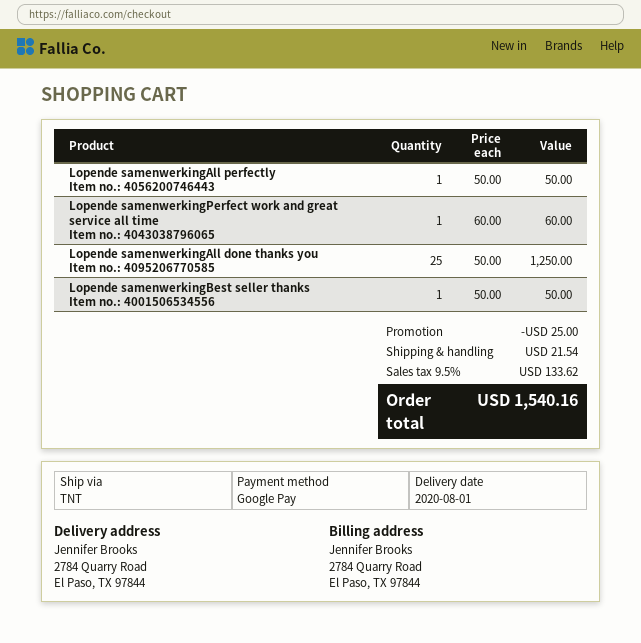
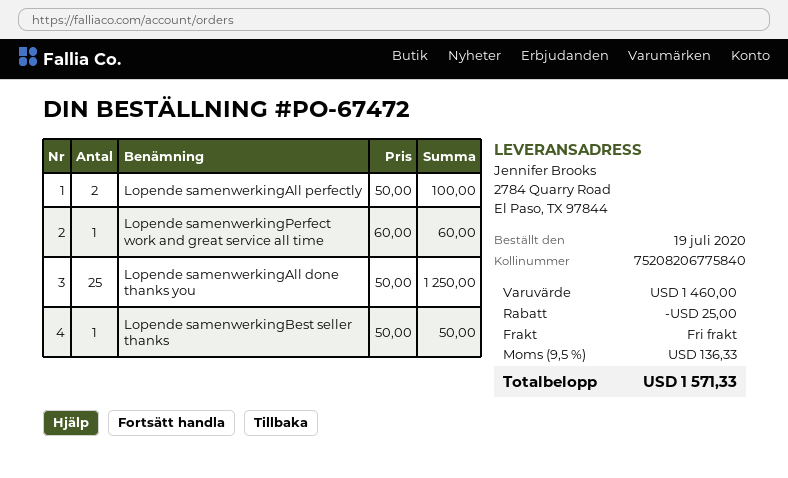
Lopende samenwerkingAll perfectly: 1 x 50.00 = 50.00 -> 2 x 50.00 = 100.00
shipping: 21.54 -> 0.00
tax: 9.5% = 133.62 -> 9.5% = 136.33
total: 1540.16 -> 1571.33

